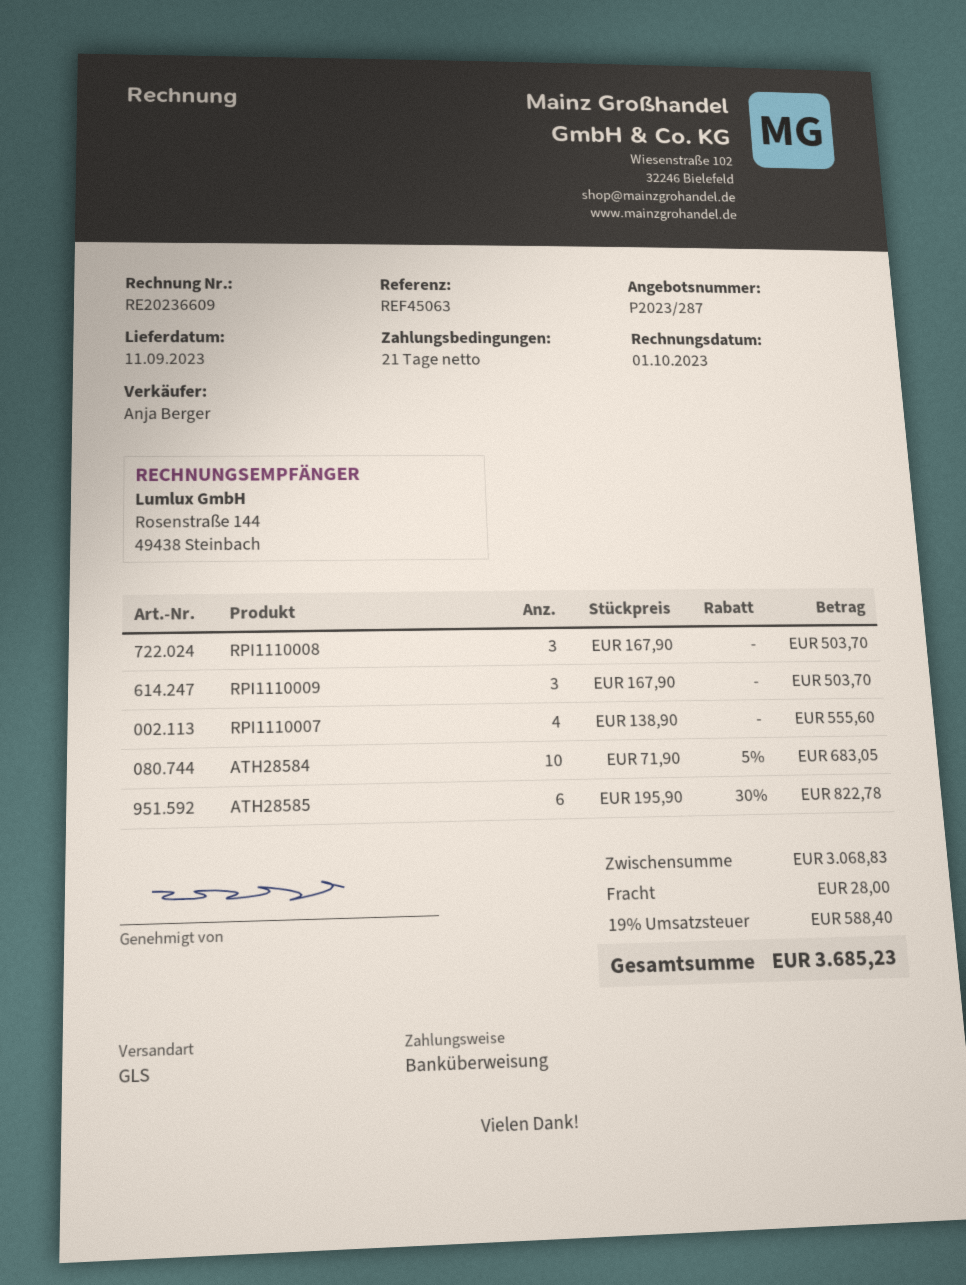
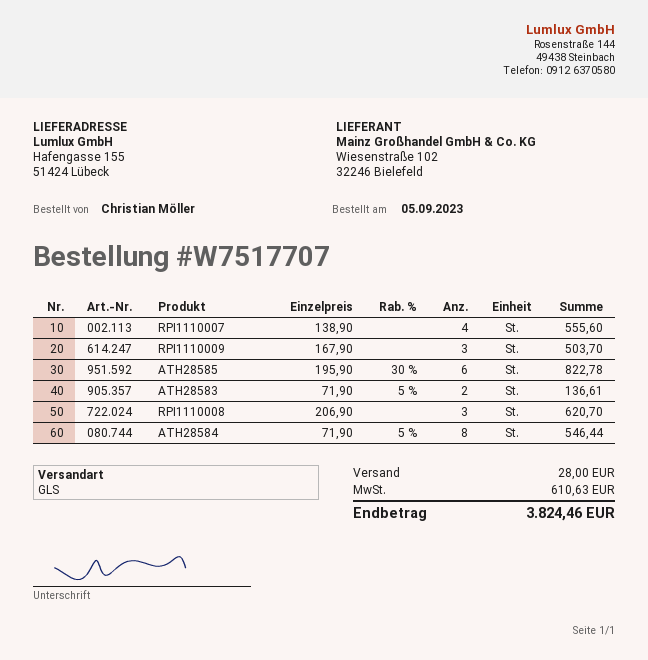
RPI1110008: 3 x 167.90 = 503.70 -> 3 x 206.90 = 620.70
ATH28584: 10 x 71.90 - 5% = 683.05 -> 8 x 71.90 - 5% = 546.44
ATH28583: none -> 2 x 71.90 - 5% = 136.61
tax: 588.40 -> 610.63
total: 3685.23 -> 3824.46

